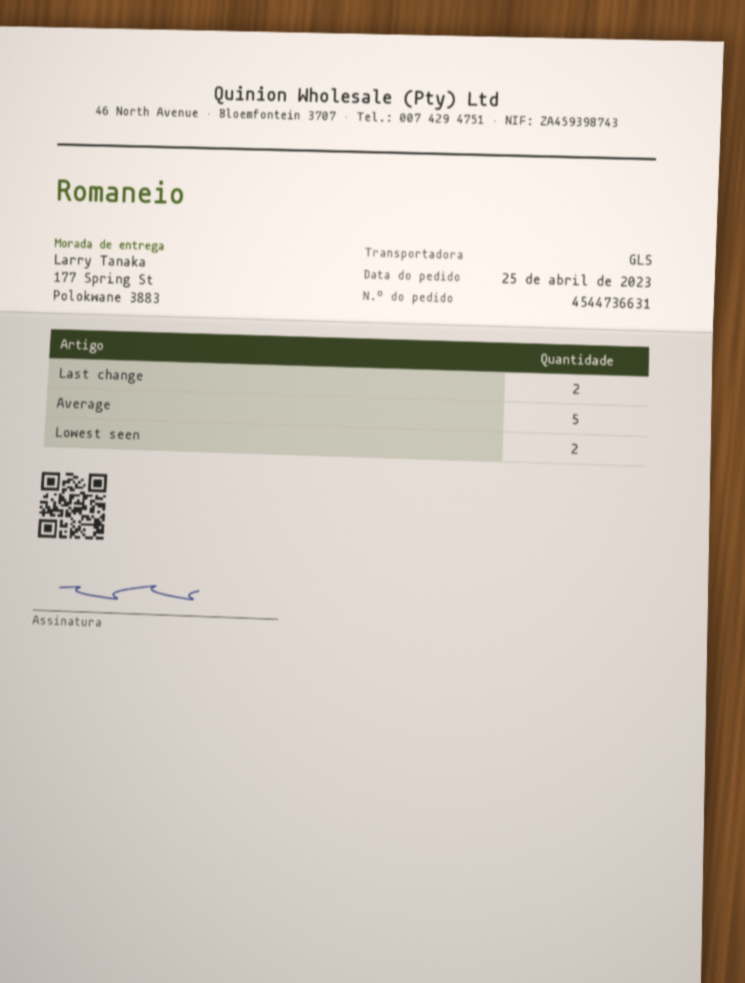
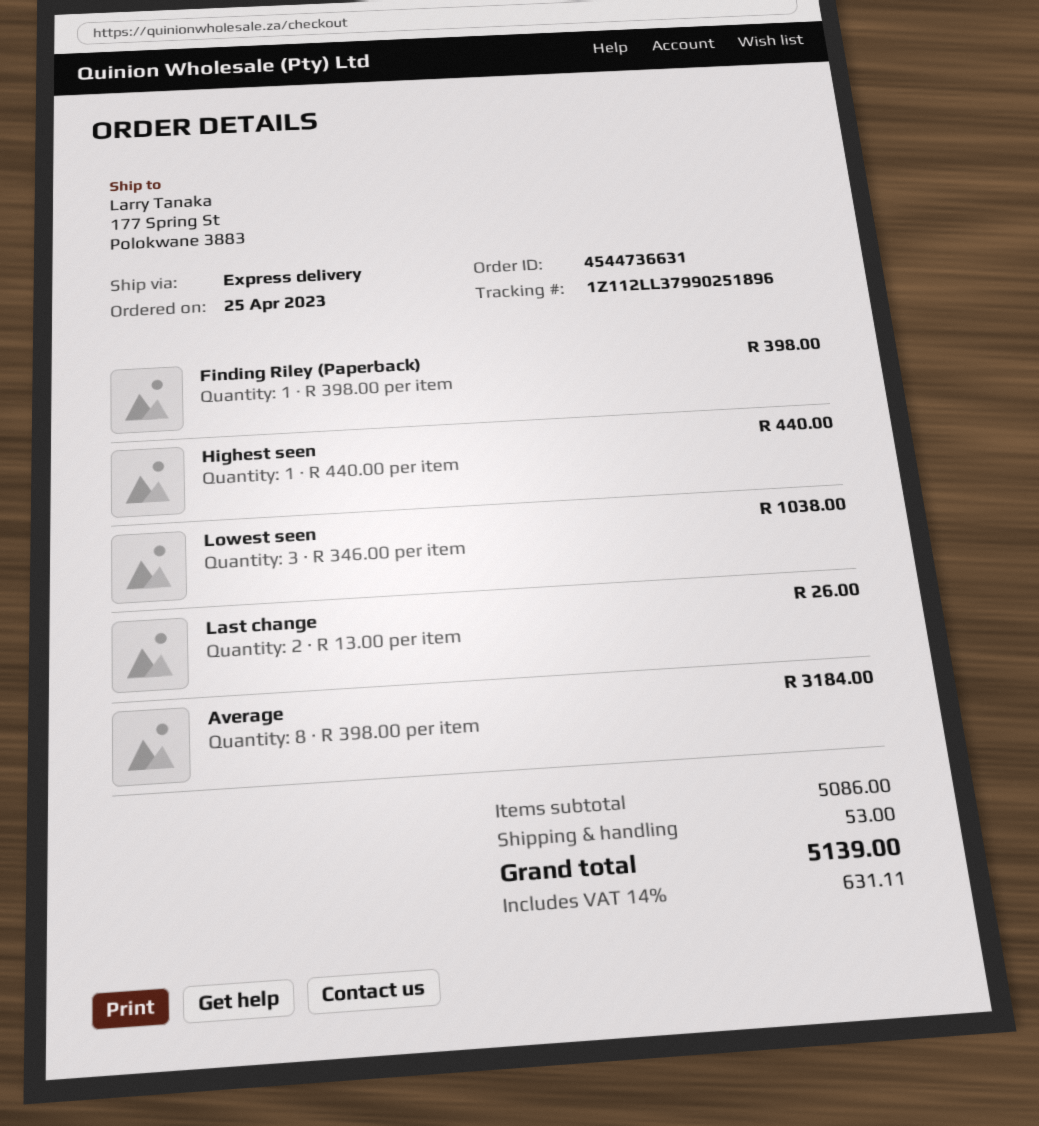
shipping method: GLS -> express
Average: 5 -> 8
Lowest seen: 2 -> 3
Finding Riley (Paperback): none -> 1
Highest seen: none -> 1

